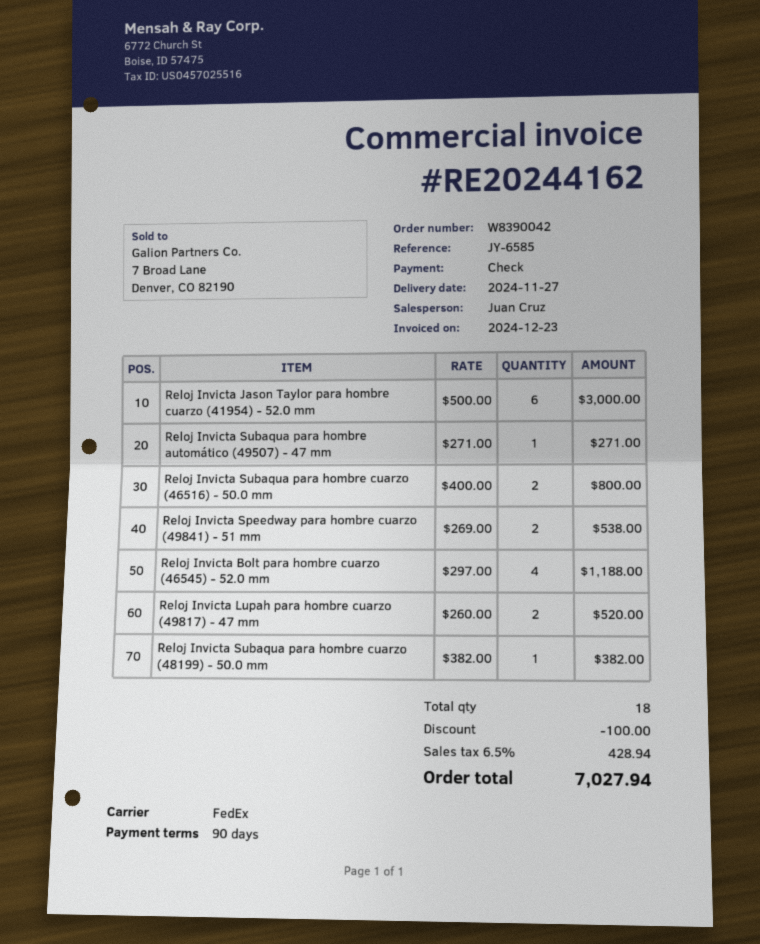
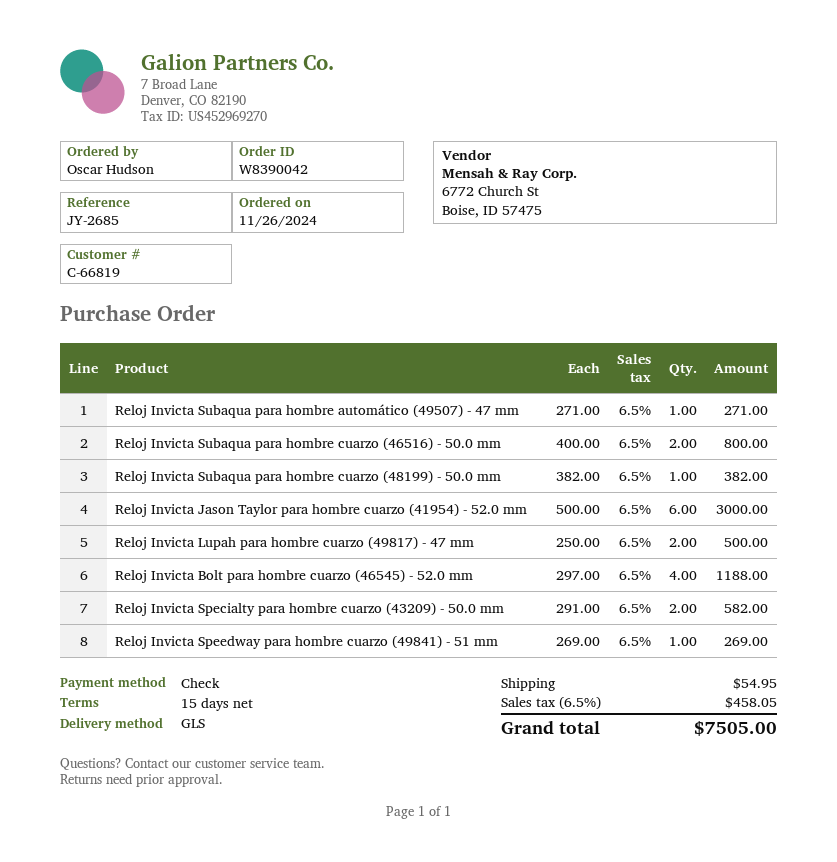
payment terms: 90 days -> 15 days
reference: JY-6585 -> JY-2685
shipping method: FedEx -> GLS
Reloj Invicta Speedway para hombre cuarzo (49841) - 51 mm: 2 x 269.00 = 538.00 -> 1 x 269.00 = 269.00
Reloj Invicta Lupah para hombre cuarzo (49817) - 47 mm: 2 x 260.00 = 520.00 -> 2 x 250.00 = 500.00
Reloj Invicta Specialty para hombre cuarzo (43209) - 50.0 mm: none -> 2 x 291.00 = 582.00
discount: 100.00 -> none
shipping: none -> 54.95
tax: 6.5% = 428.94 -> 6.5% = 458.05
total: 7027.94 -> 7505.00

